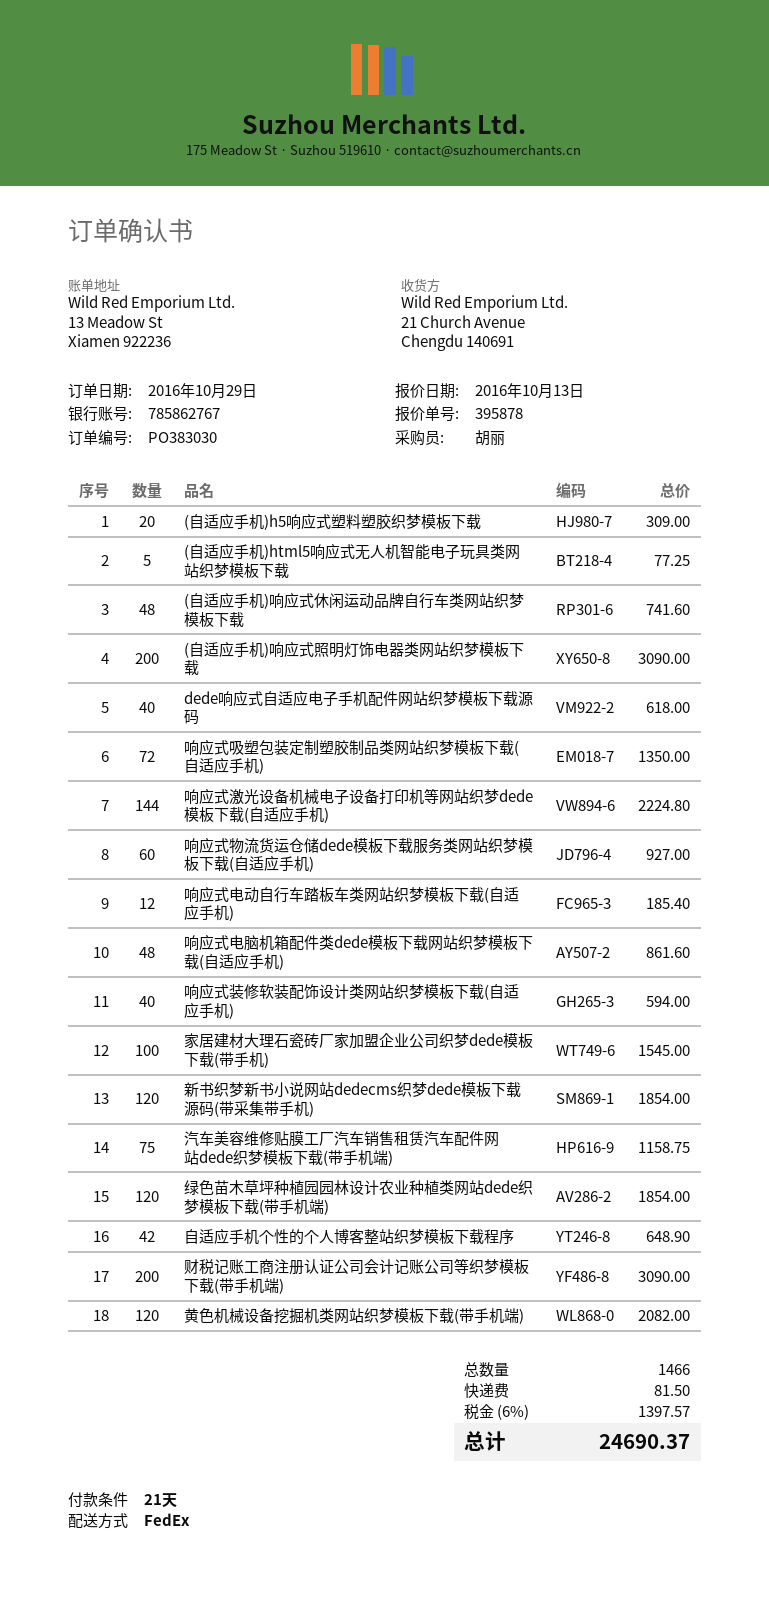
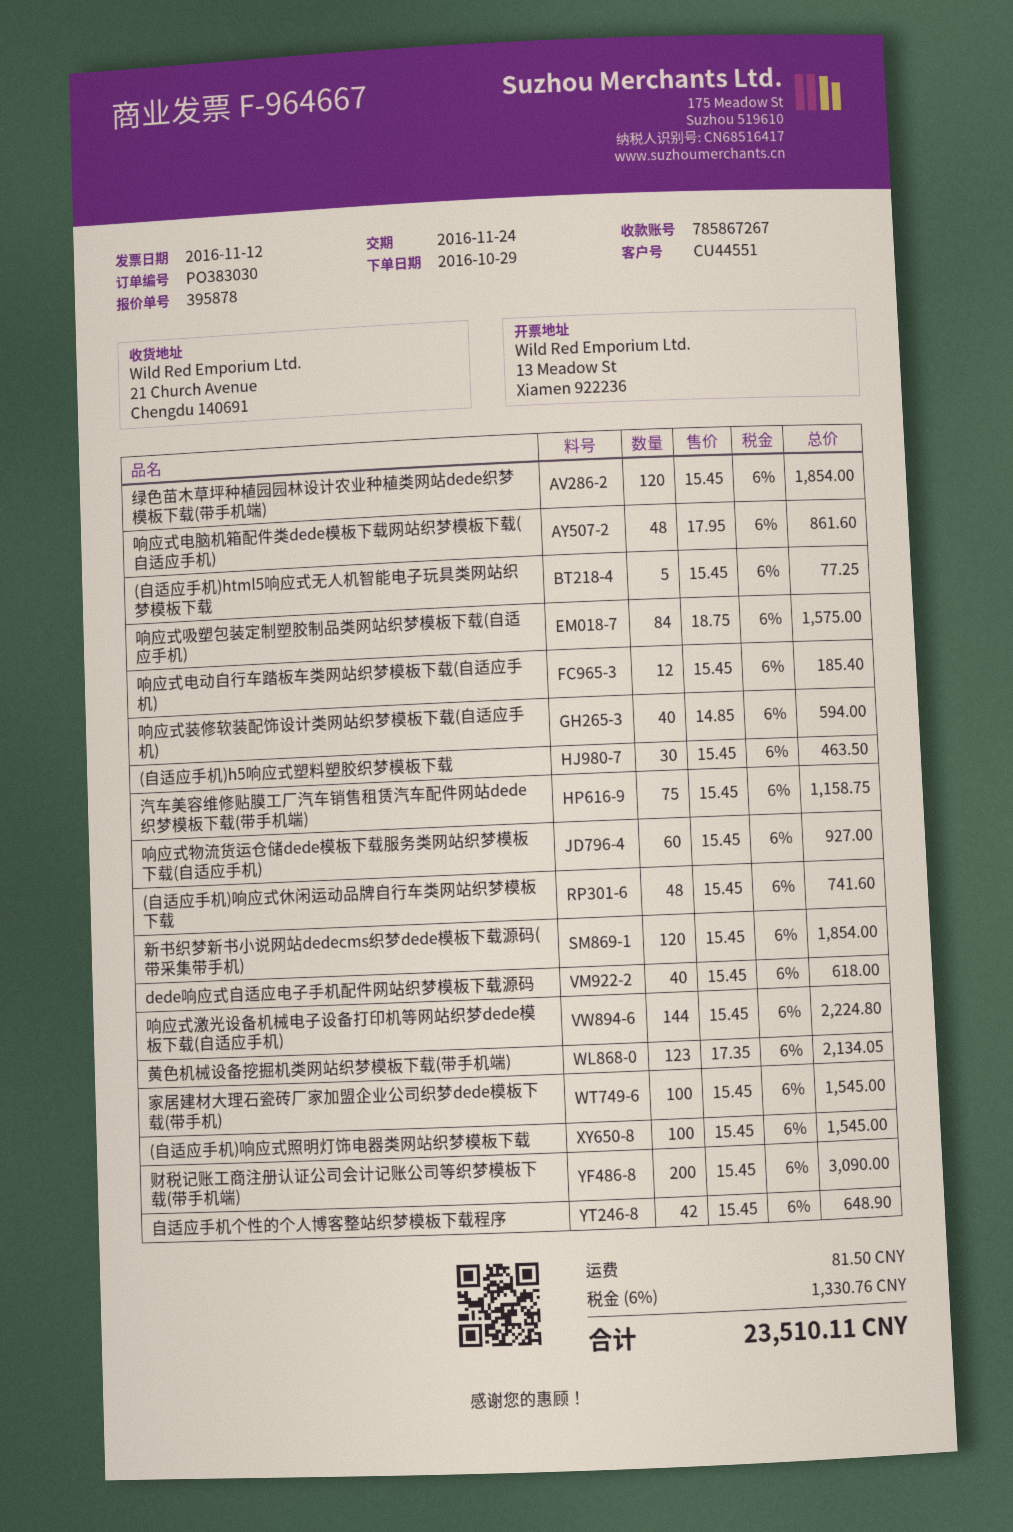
bank account: 785862767 -> 785867267
(自适应手机)h5响应式塑料塑胶织梦模板下载: 20 for 309.00 -> 30 for 463.50
(自适应手机)响应式照明灯饰电器类网站织梦模板下载: 200 for 3090.00 -> 100 for 1545.00
响应式吸塑包装定制塑胶制品类网站织梦模板下载(自适应手机): 72 for 1350.00 -> 84 for 1575.00
黄色机械设备挖掘机类网站织梦模板下载(带手机端): 120 for 2082.00 -> 123 for 2134.05
tax: 6% = 1397.57 -> 6% = 1330.76
total: 24690.37 -> 23510.11

